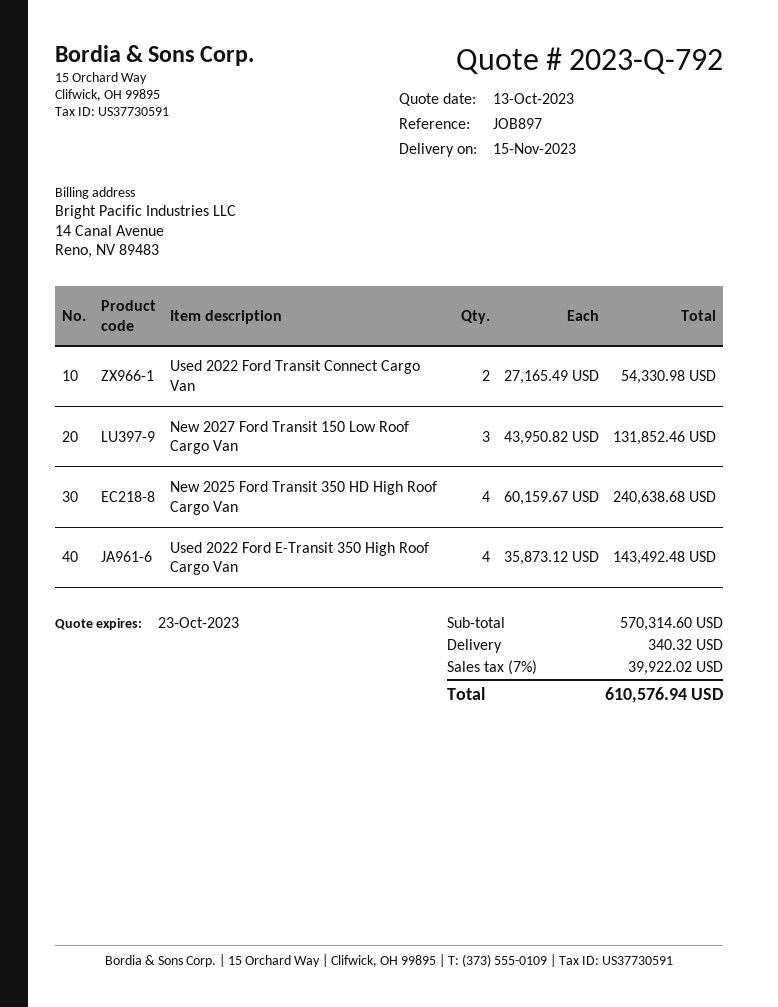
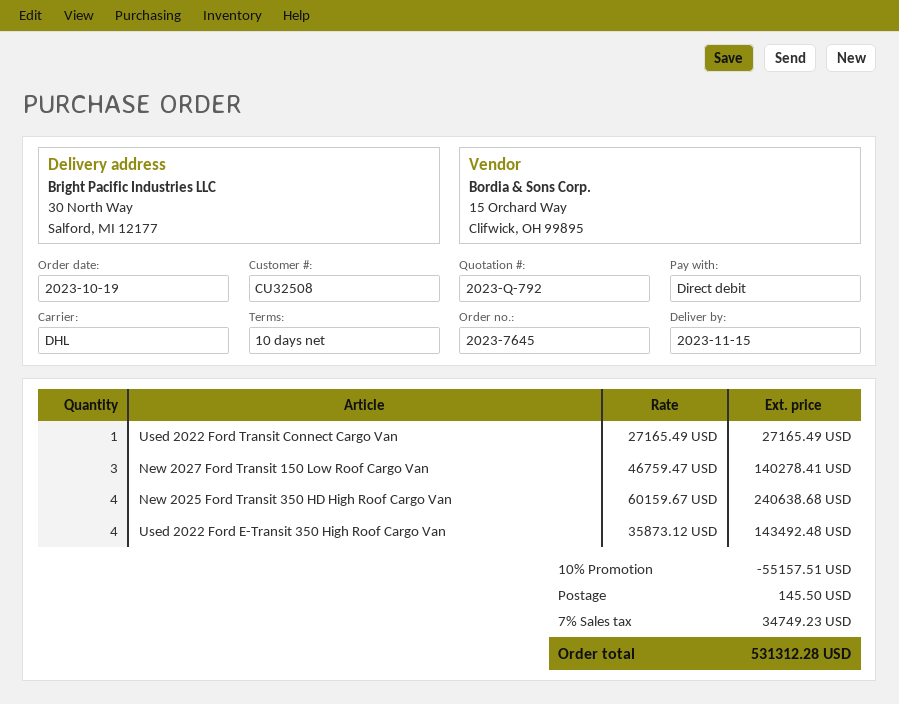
Used 2022 Ford Transit Connect Cargo Van: 2 x 27165.49 = 54330.98 -> 1 x 27165.49 = 27165.49
New 2027 Ford Transit 150 Low Roof Cargo Van: 3 x 43950.82 = 131852.46 -> 3 x 46759.47 = 140278.41
discount: none -> 10% = 55157.51
shipping: 340.32 -> 145.50
tax: 7% = 39922.02 -> 7% = 34749.23
total: 610576.94 -> 531312.28

